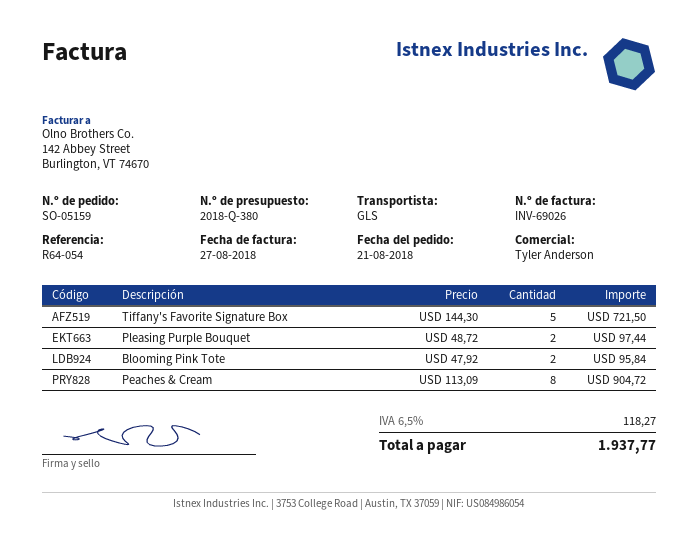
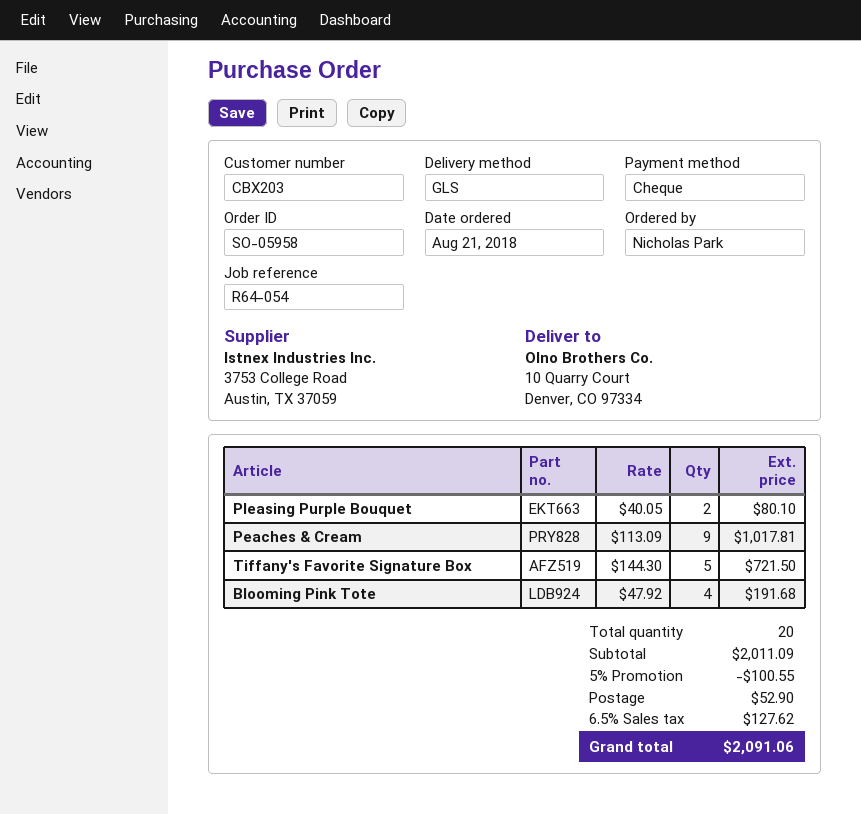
order number: SO-05159 -> SO-05958
Pleasing Purple Bouquet: 2 x 48.72 = 97.44 -> 2 x 40.05 = 80.10
Blooming Pink Tote: 2 x 47.92 = 95.84 -> 4 x 47.92 = 191.68
Peaches & Cream: 8 x 113.09 = 904.72 -> 9 x 113.09 = 1017.81
discount: none -> 5% = 100.55
shipping: none -> 52.90
tax: 6.5% = 118.27 -> 6.5% = 127.62
total: 1937.77 -> 2091.06

